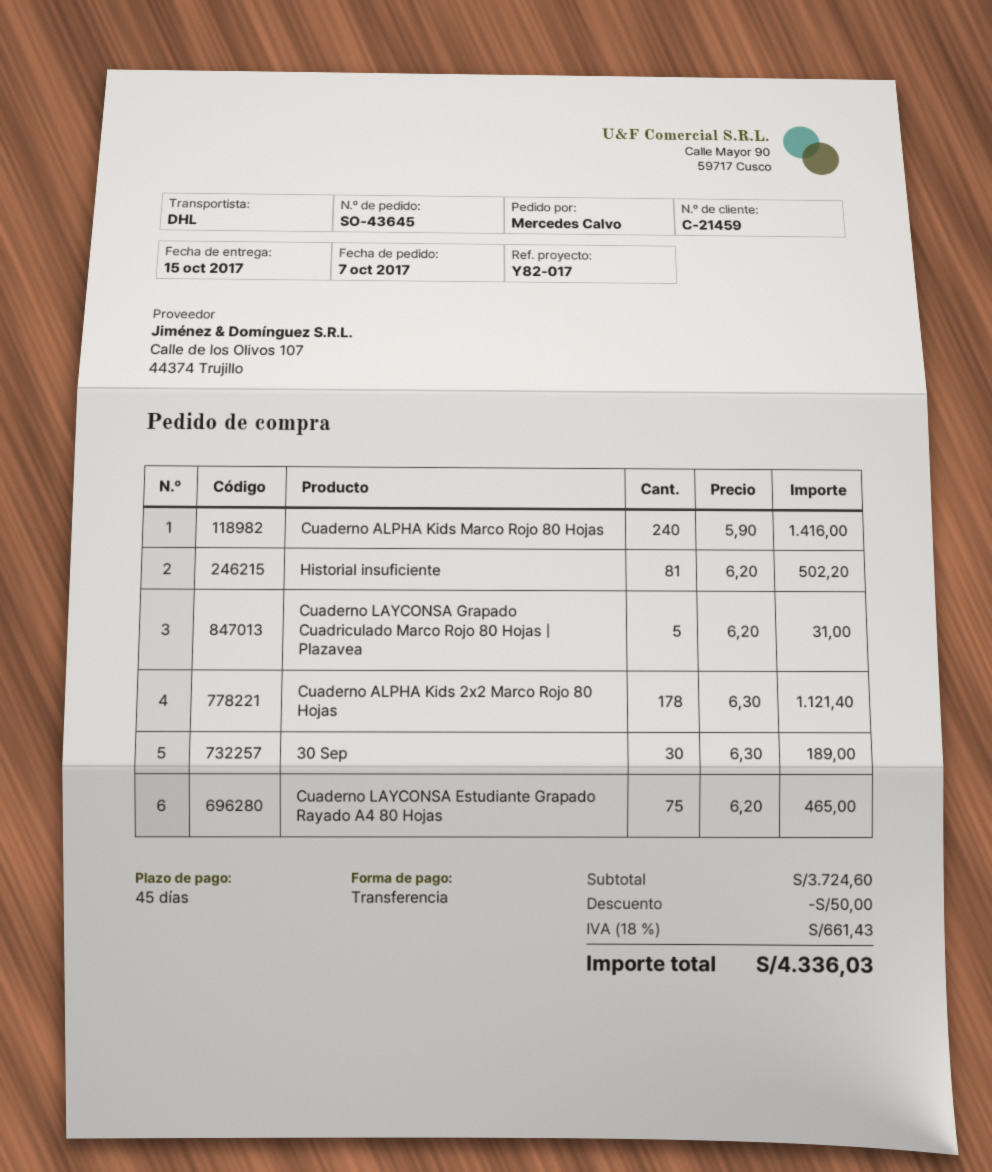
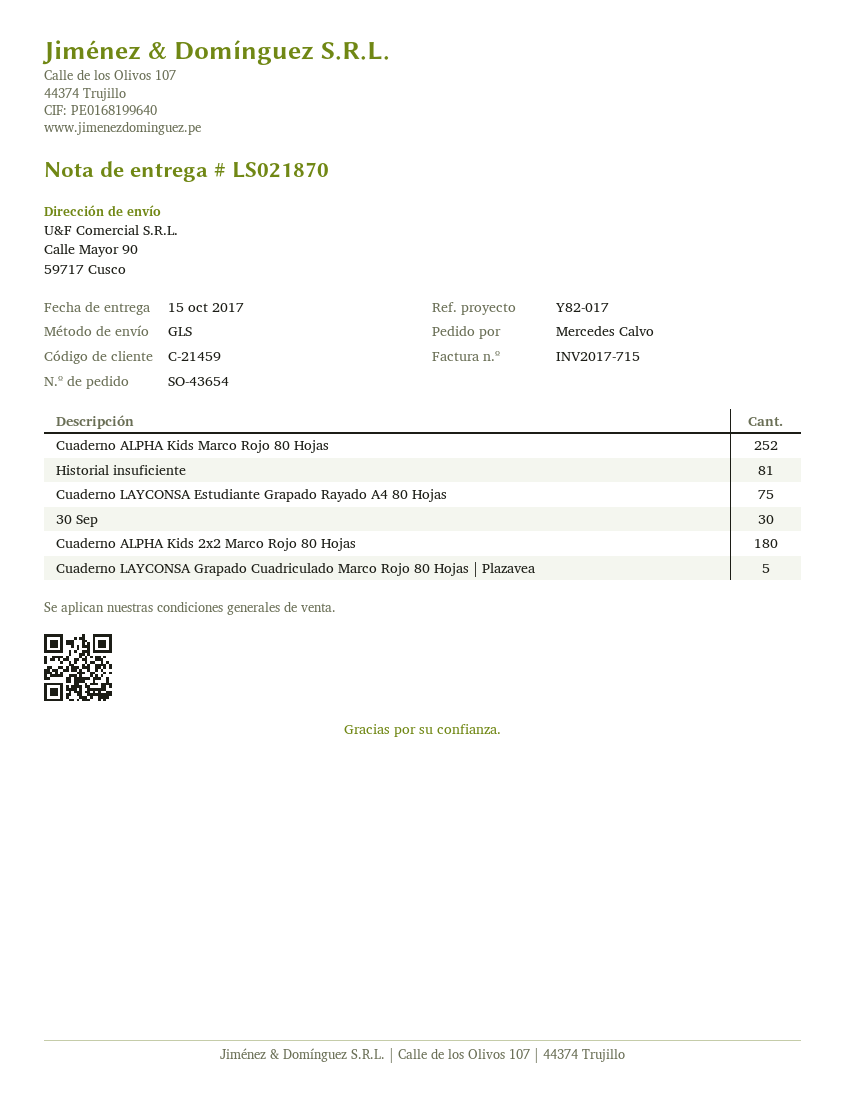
order number: SO-43645 -> SO-43654
shipping method: DHL -> GLS
Cuaderno ALPHA Kids Marco Rojo 80 Hojas: 240 -> 252
Cuaderno ALPHA Kids 2x2 Marco Rojo 80 Hojas: 178 -> 180

